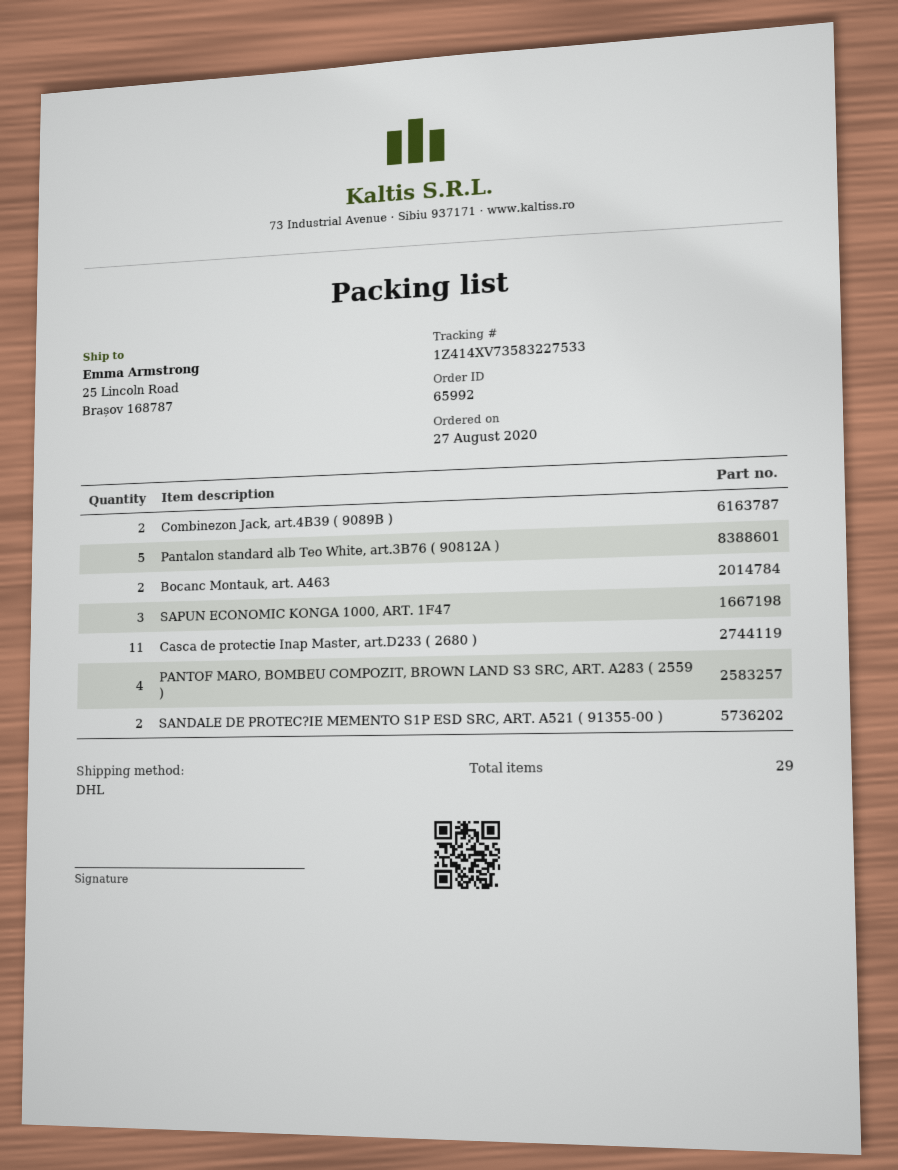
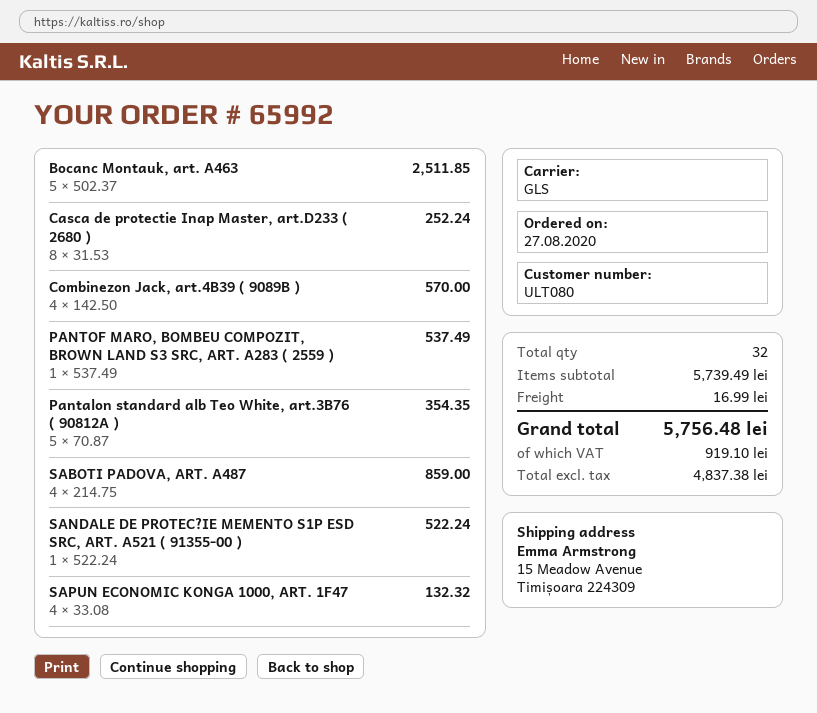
shipping method: DHL -> GLS
ship to: 25 Lincoln Road, Brașov 168787 -> 15 Meadow Avenue, Timișoara 224309
Combinezon Jack, art.4B39 ( 9089B ): 2 -> 4
Bocanc Montauk, art. A463: 2 -> 5
SAPUN ECONOMIC KONGA 1000, ART. 1F47: 3 -> 4
Casca de protectie Inap Master, art.D233 ( 2680 ): 11 -> 8
PANTOF MARO, BOMBEU COMPOZIT, BROWN LAND S3 SRC, ART. A283 ( 2559 ): 4 -> 1
SANDALE DE PROTEC?IE MEMENTO S1P ESD SRC, ART. A521 ( 91355-00 ): 2 -> 1
SABOTI PADOVA, ART. A487: none -> 4
total quantity: 29 -> 32

